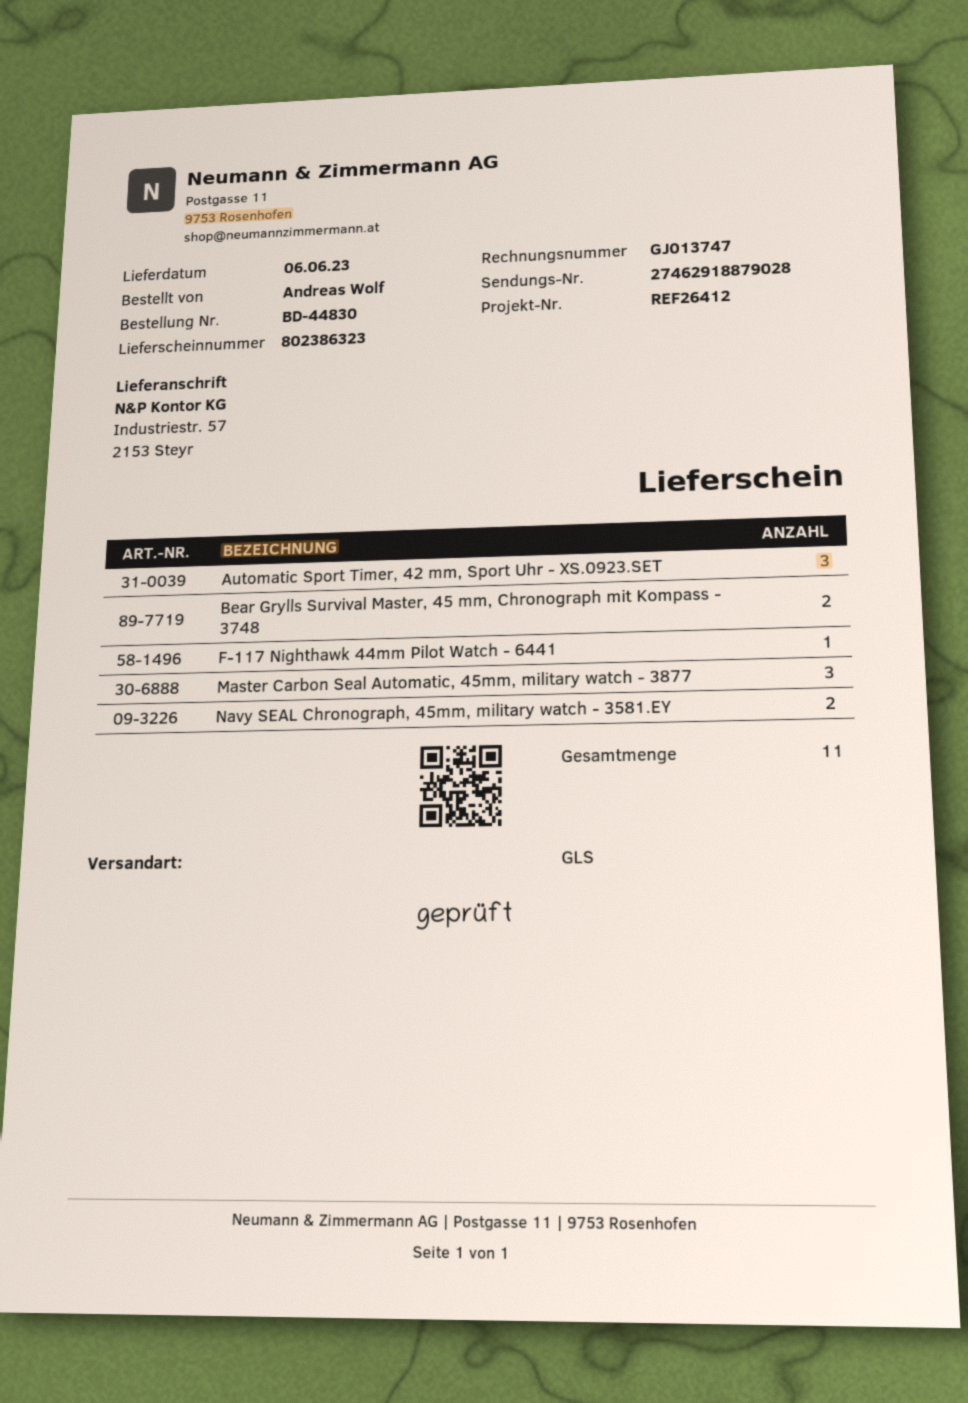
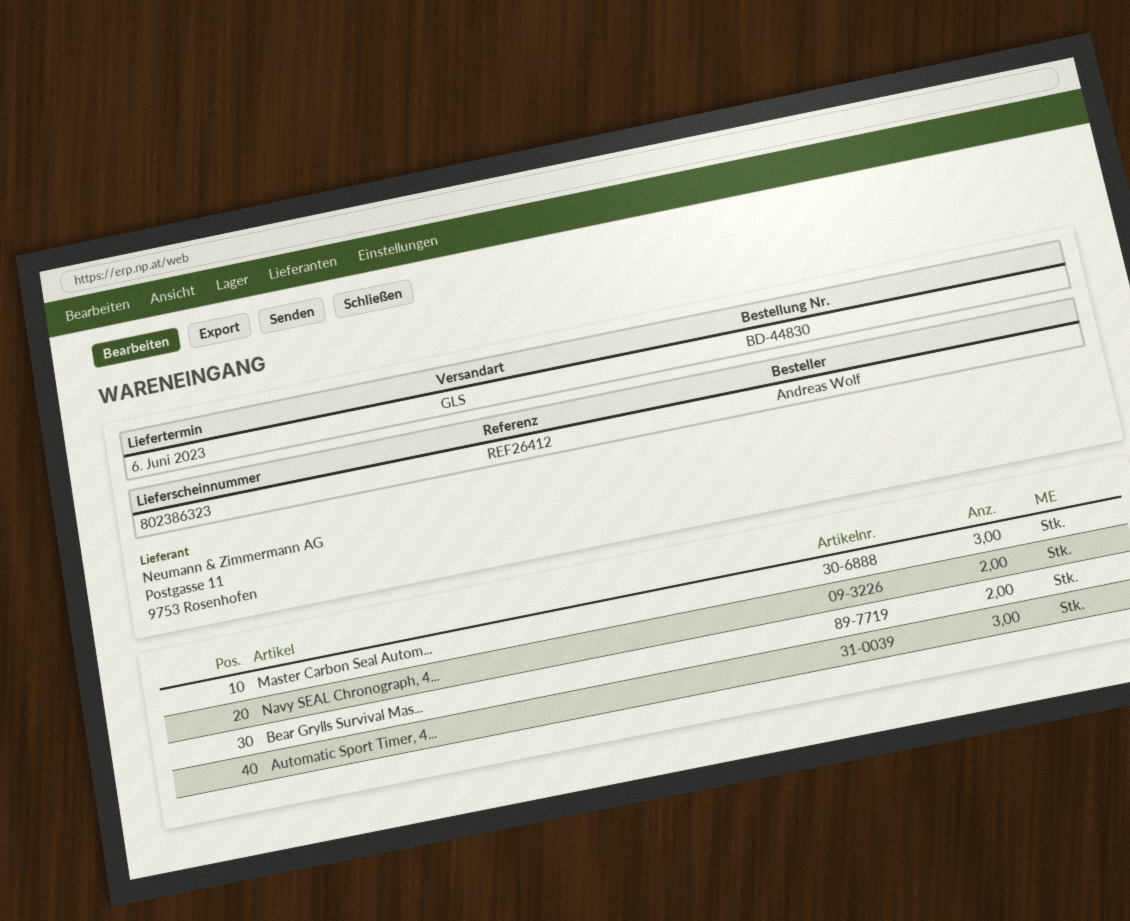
F-117 Nighthawk 44mm Pilot Watch - 6441: 1 -> none

